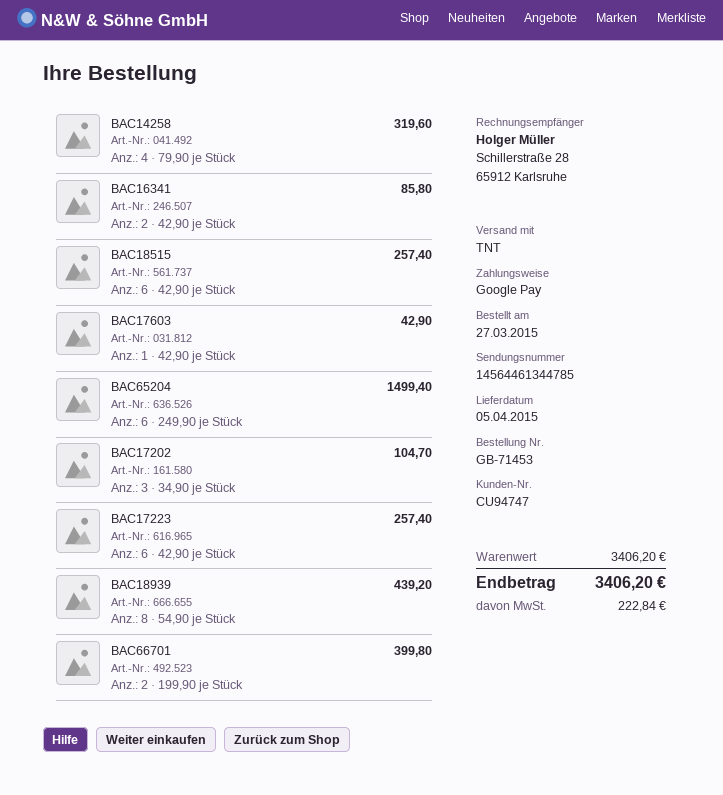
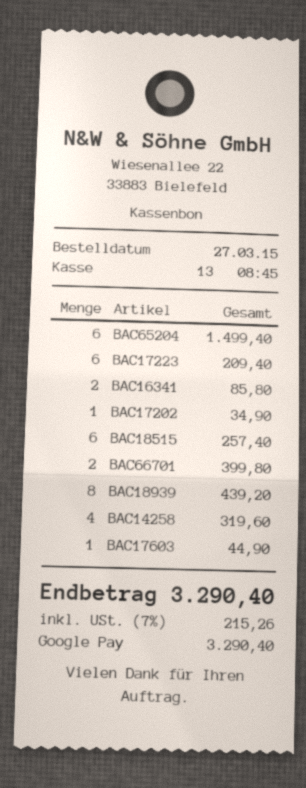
BAC17603: 1 for 42.90 -> 1 for 44.90
BAC17202: 3 for 104.70 -> 1 for 34.90
BAC17223: 6 for 257.40 -> 6 for 209.40
tax: 222.84 -> 215.26
total: 3406.20 -> 3290.40

